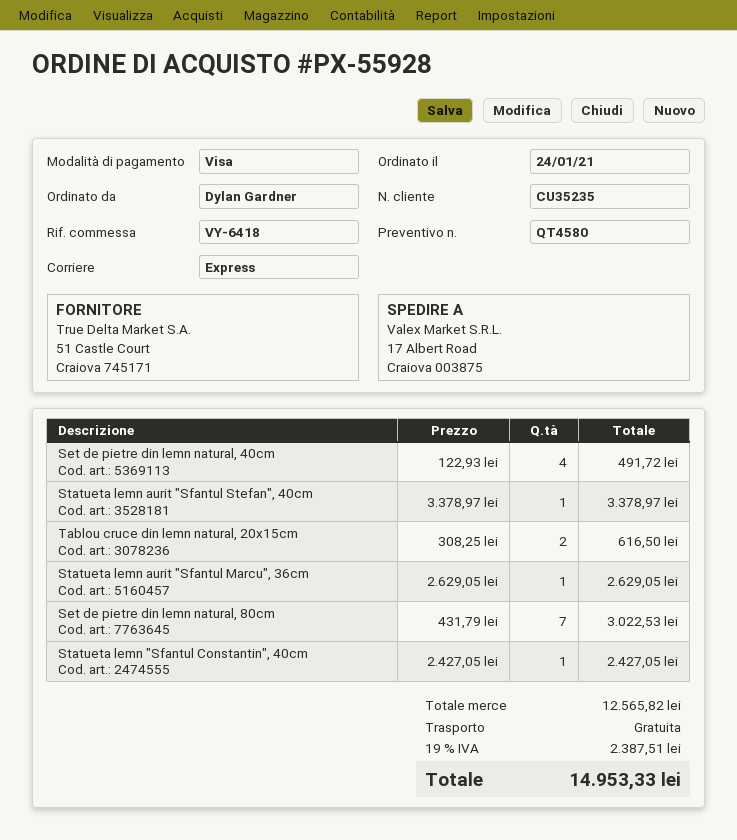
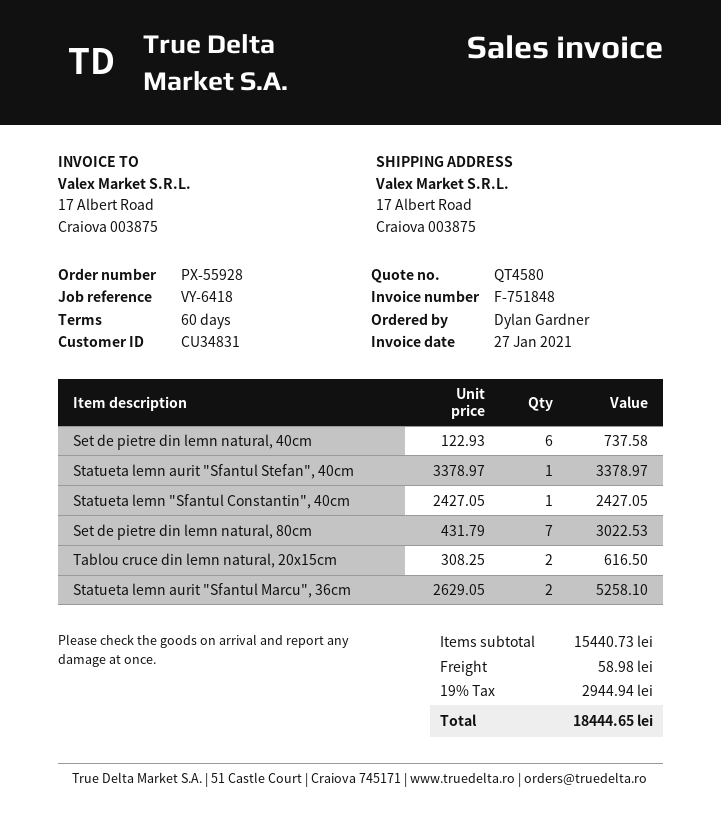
customer number: CU35235 -> CU34831
Set de pietre din lemn natural, 40cm: 4 x 122.93 = 491.72 -> 6 x 122.93 = 737.58
Statueta lemn aurit "Sfantul Marcu", 36cm: 1 x 2629.05 = 2629.05 -> 2 x 2629.05 = 5258.10
subtotal: 12565.82 -> 15440.73
shipping: 0.00 -> 58.98
tax: 19% = 2387.51 -> 19% = 2944.94
total: 14953.33 -> 18444.65

